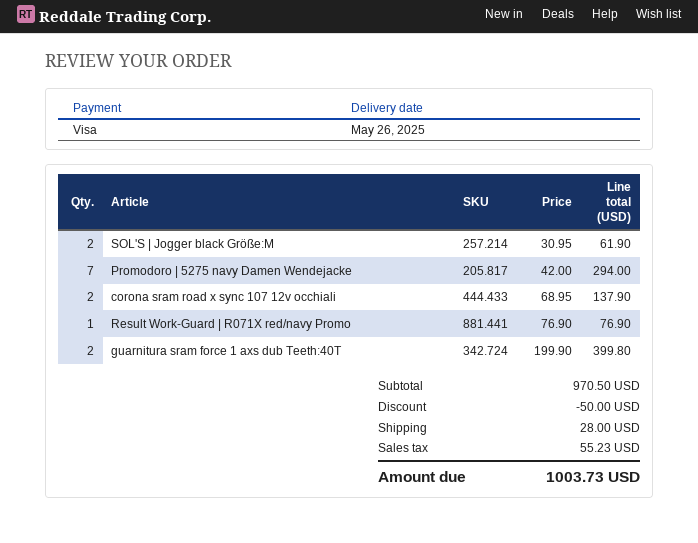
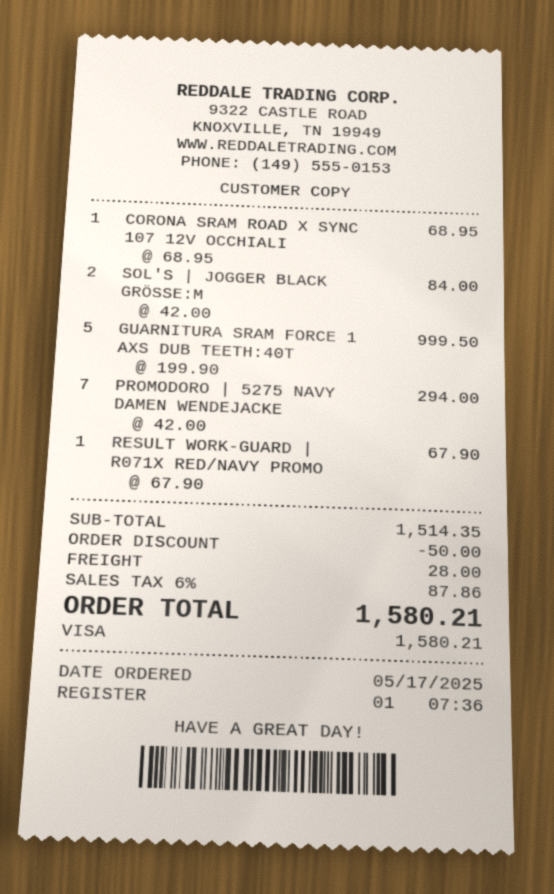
SOL'S | Jogger black Größe:M: 2 x 30.95 = 61.90 -> 2 x 42.00 = 84.00
corona sram road x sync 107 12v occhiali: 2 x 68.95 = 137.90 -> 1 x 68.95 = 68.95
Result Work-Guard | R071X red/navy Promo: 1 x 76.90 = 76.90 -> 1 x 67.90 = 67.90
guarnitura sram force 1 axs dub Teeth:40T: 2 x 199.90 = 399.80 -> 5 x 199.90 = 999.50
subtotal: 970.50 -> 1514.35
tax: 55.23 -> 87.86
total: 1003.73 -> 1580.21

